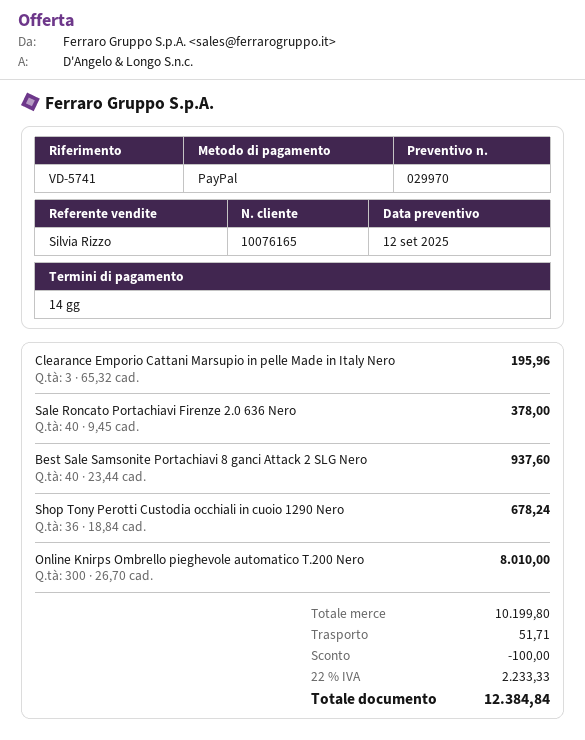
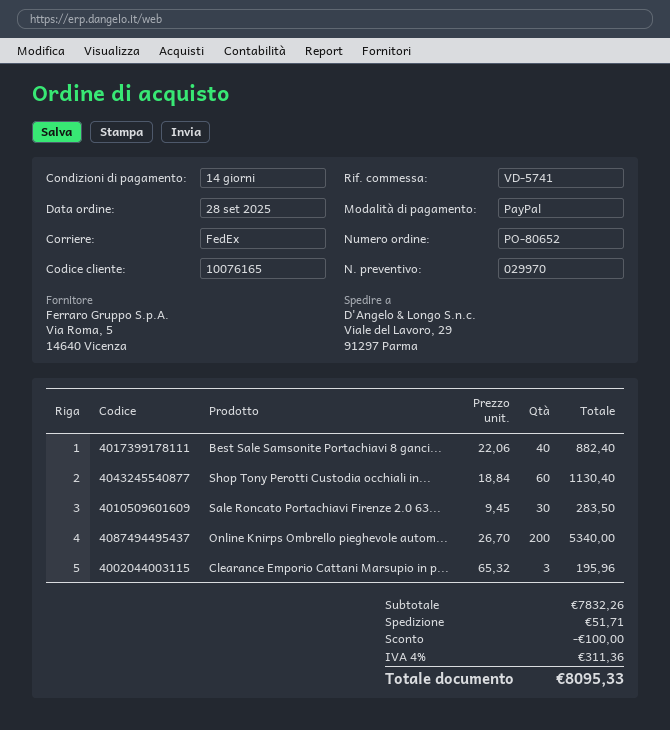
Sale Roncato Portachiavi Firenze 2.0 636 Nero: 40 x 9.45 = 378.00 -> 30 x 9.45 = 283.50
Best Sale Samsonite Portachiavi 8 ganci Attack 2 SLG Nero: 40 x 23.44 = 937.60 -> 40 x 22.06 = 882.40
Shop Tony Perotti Custodia occhiali in cuoio 1290 Nero: 36 x 18.84 = 678.24 -> 60 x 18.84 = 1130.40
Online Knirps Ombrello pieghevole automatico T.200 Nero: 300 x 26.70 = 8010.00 -> 200 x 26.70 = 5340.00
subtotal: 10199.80 -> 7832.26
tax: 22% = 2233.33 -> 4% = 311.36
total: 12384.84 -> 8095.33

